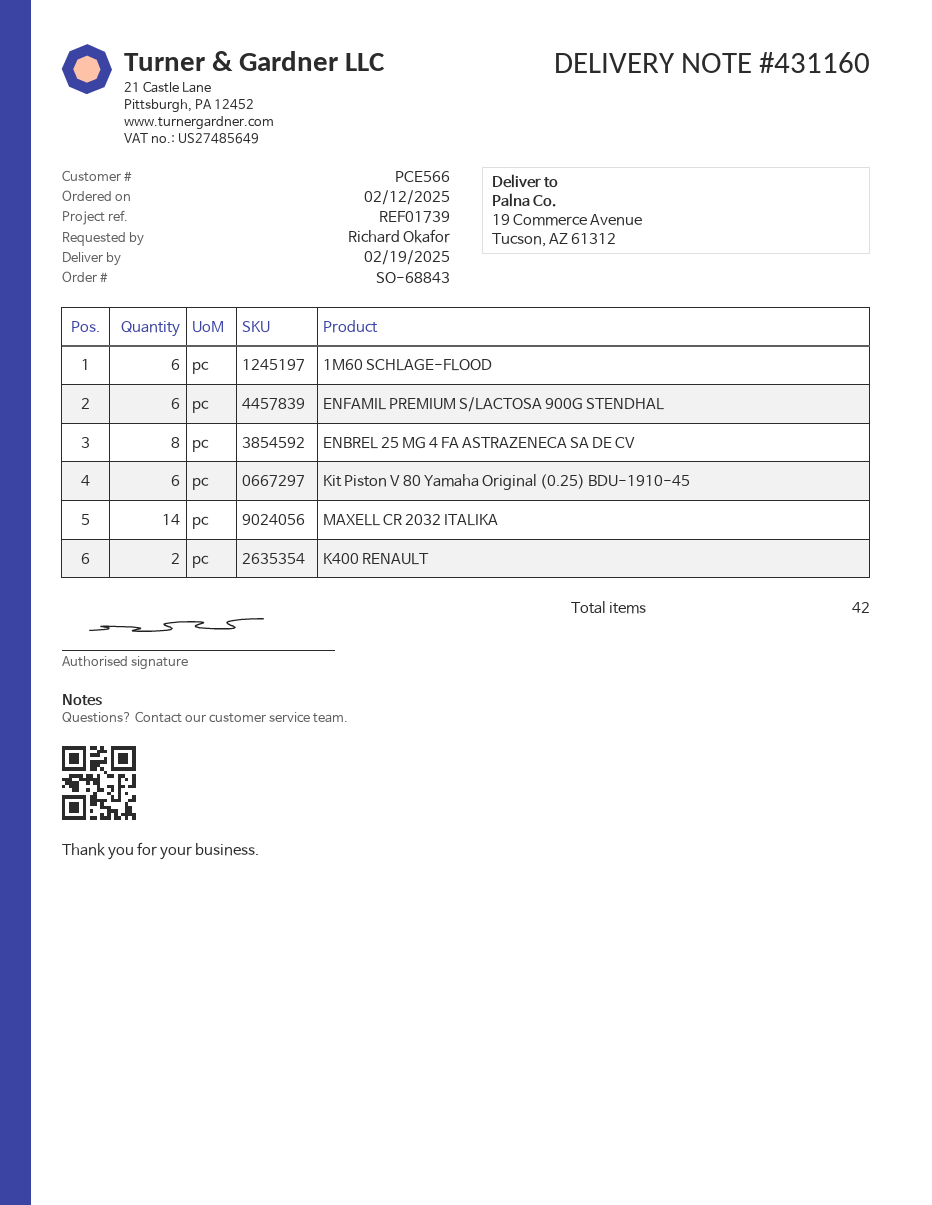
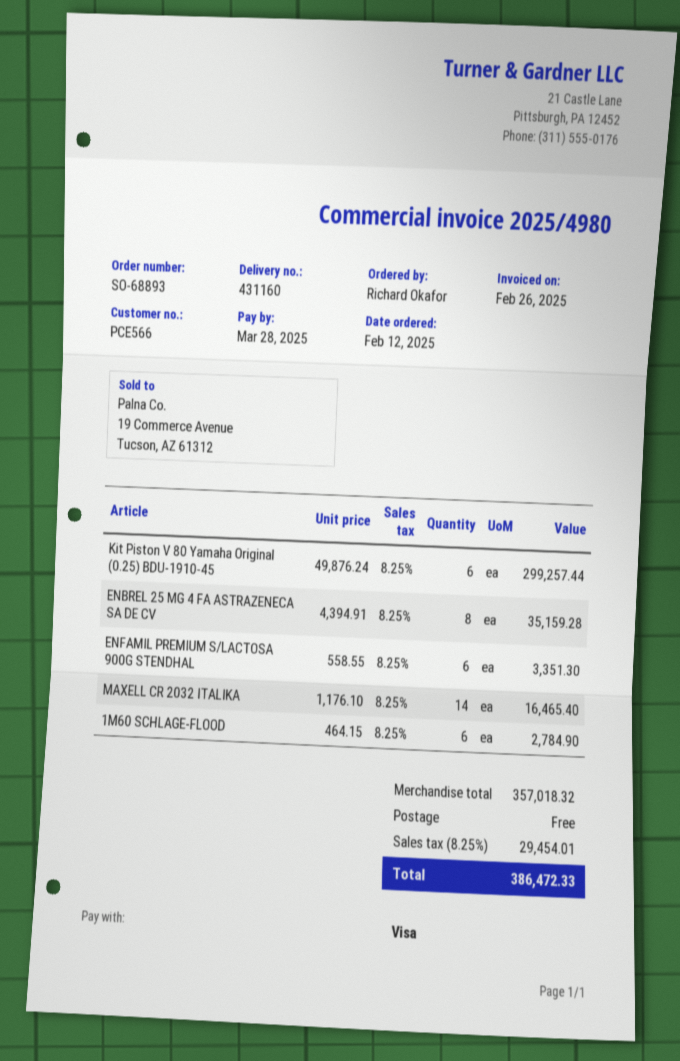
order number: SO-68843 -> SO-68893
K400 RENAULT: 2 -> none

